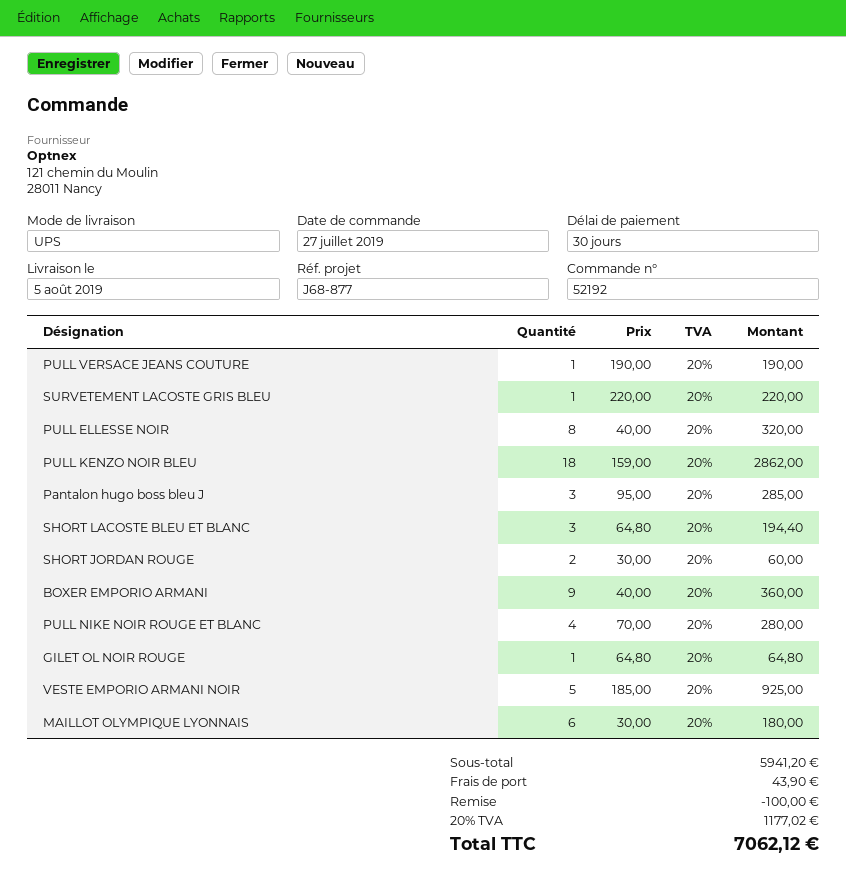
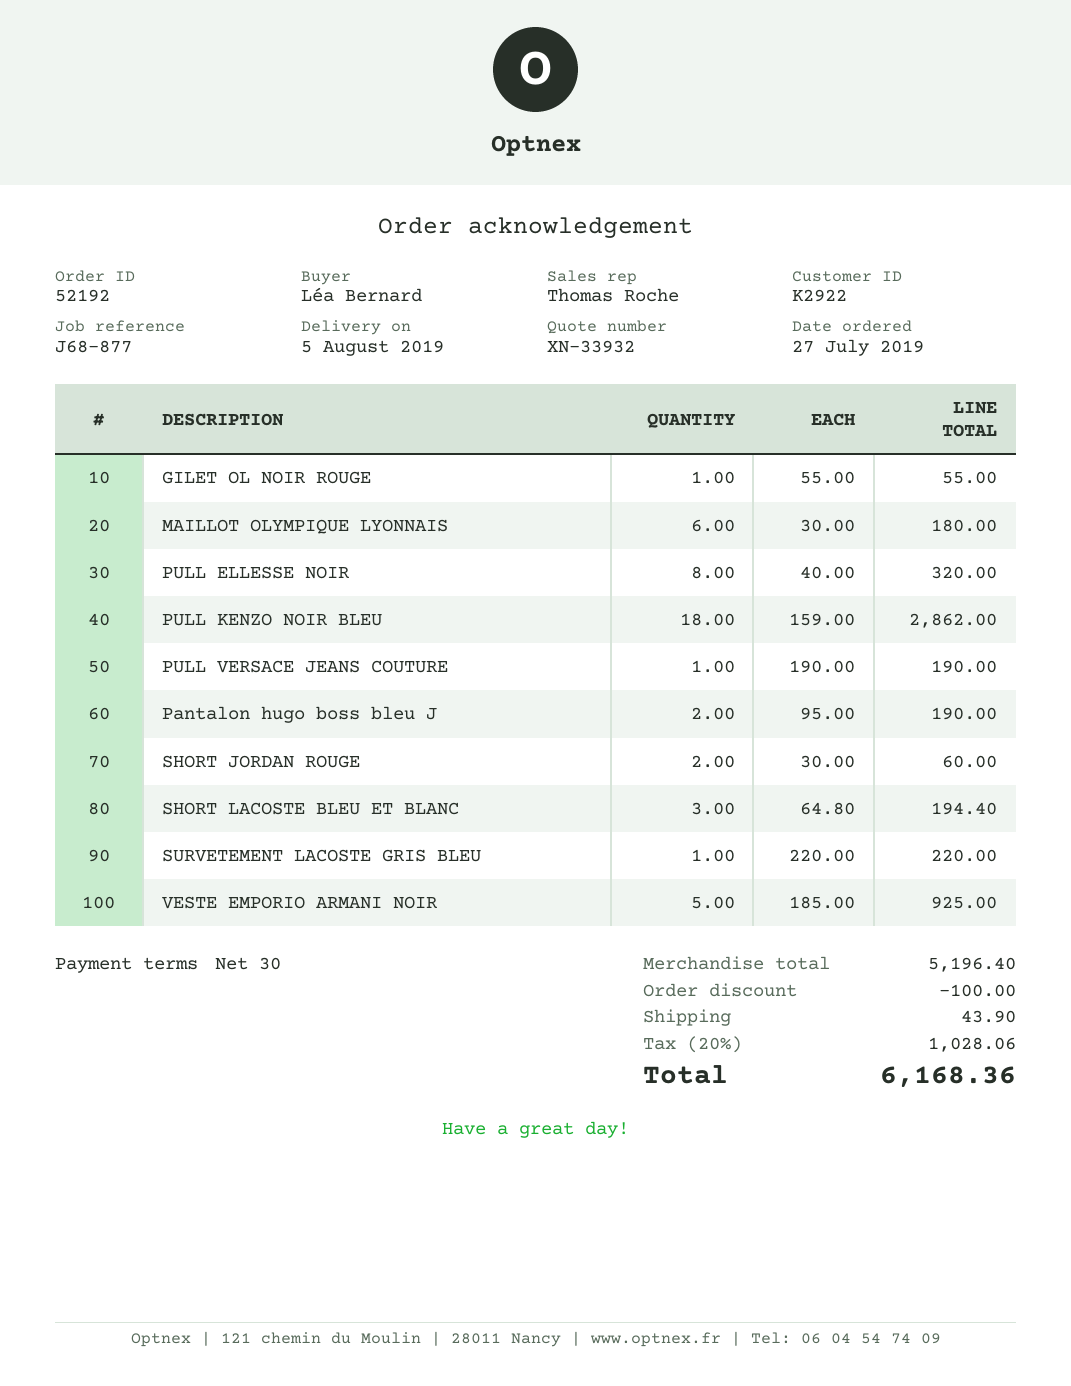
Pantalon hugo boss bleu J: 3 x 95.00 = 285.00 -> 2 x 95.00 = 190.00
BOXER EMPORIO ARMANI: 9 x 40.00 = 360.00 -> none
PULL NIKE NOIR ROUGE ET BLANC: 4 x 70.00 = 280.00 -> none
GILET OL NOIR ROUGE: 1 x 64.80 = 64.80 -> 1 x 55.00 = 55.00
subtotal: 5941.20 -> 5196.40
tax: 20% = 1177.02 -> 20% = 1028.06
total: 7062.12 -> 6168.36

